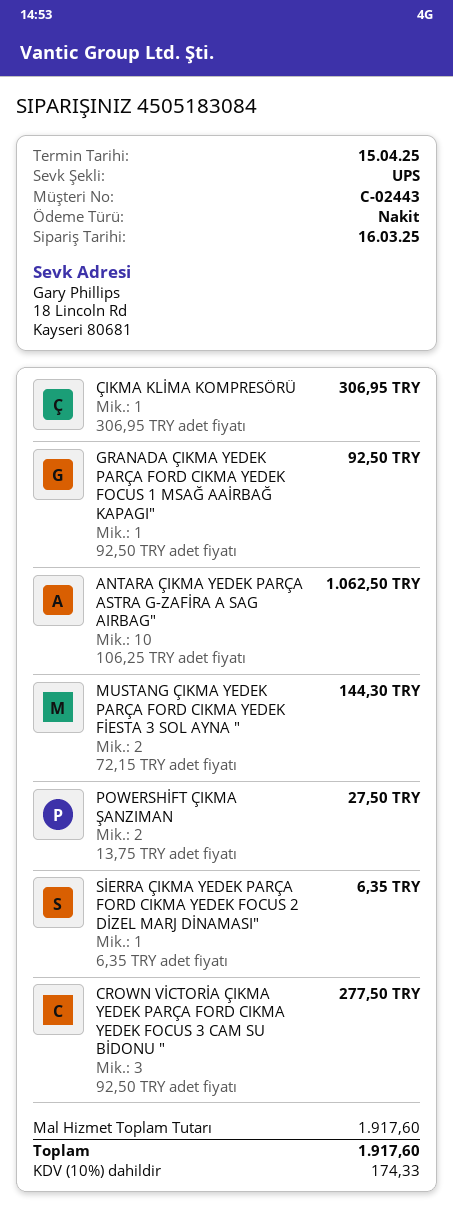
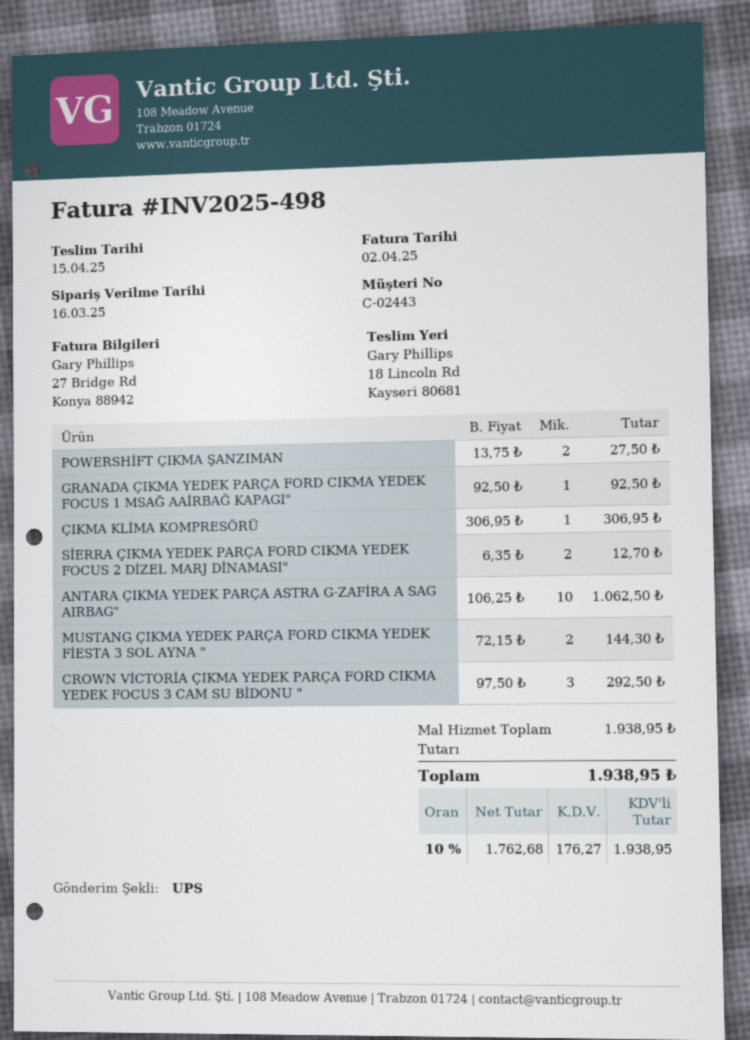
SİERRA ÇIKMA YEDEK PARÇA FORD CIKMA YEDEK FOCUS 2 DİZEL MARJ DİNAMASI": 1 x 6.35 = 6.35 -> 2 x 6.35 = 12.70
CROWN VİCTORİA ÇIKMA YEDEK PARÇA FORD CIKMA YEDEK FOCUS 3 CAM SU BİDONU ": 3 x 92.50 = 277.50 -> 3 x 97.50 = 292.50
subtotal: 1917.60 -> 1938.95
tax: 10% = 174.33 -> 10% = 176.27
total: 1917.60 -> 1938.95

